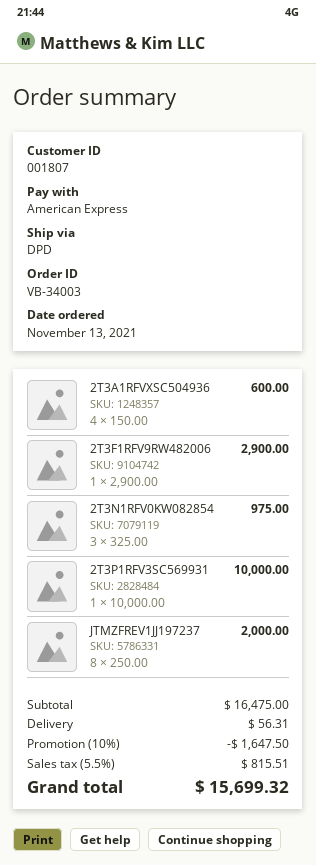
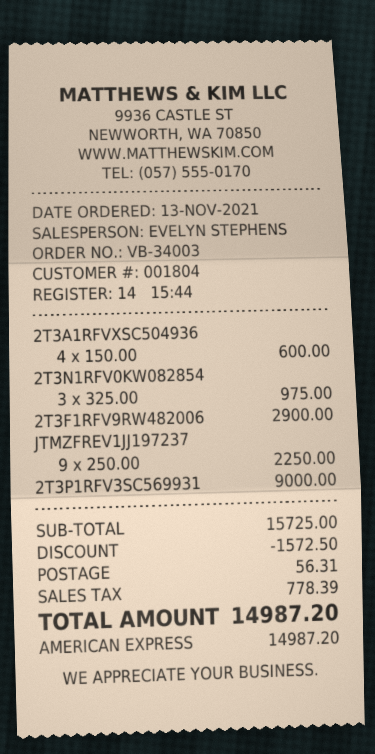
customer number: 001807 -> 001804
2T3P1RFV3SC569931: 1 x 10000.00 = 10000.00 -> 1 x 9000.00 = 9000.00
JTMZFREV1JJ197237: 8 x 250.00 = 2000.00 -> 9 x 250.00 = 2250.00
subtotal: 16475.00 -> 15725.00
discount: 1647.50 -> 1572.50
tax: 815.51 -> 778.39
total: 15699.32 -> 14987.20

